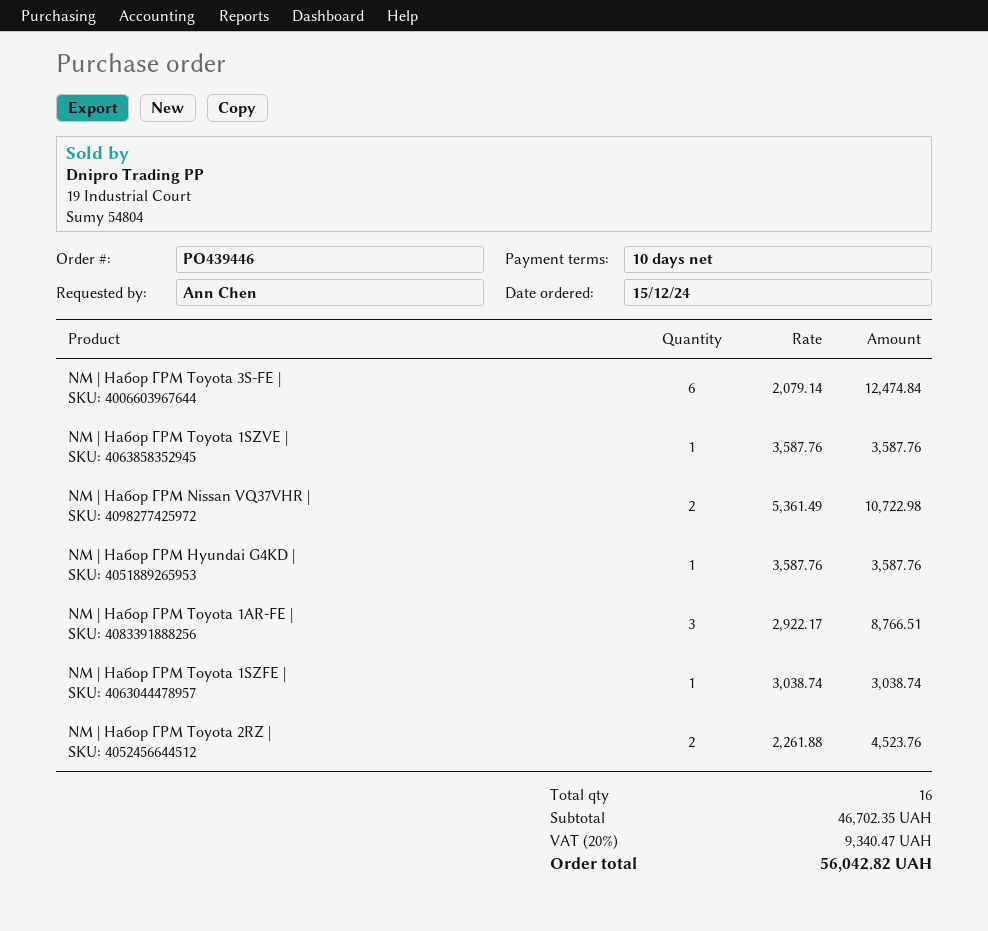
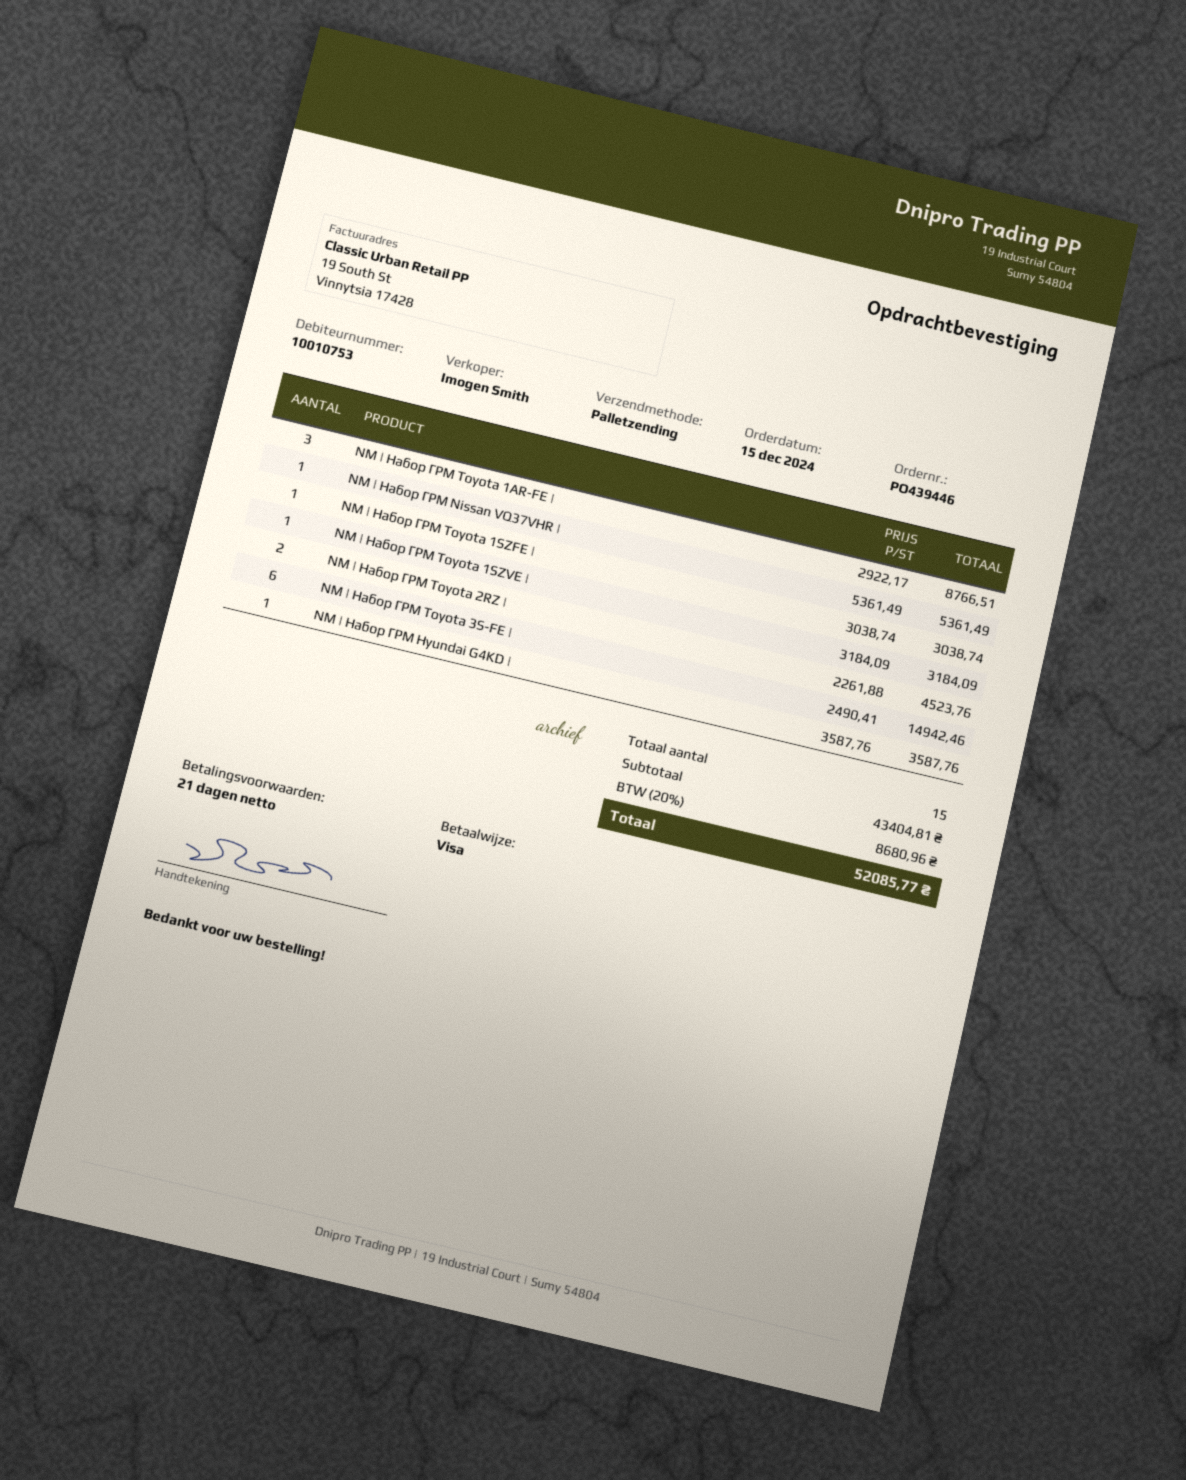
payment terms: 10 days -> 21 days
NM | Набор ГРМ Toyota 3S-FE |: 6 x 2079.14 = 12474.84 -> 6 x 2490.41 = 14942.46
NM | Набор ГРМ Toyota 1SZVE |: 1 x 3587.76 = 3587.76 -> 1 x 3184.09 = 3184.09
NM | Набор ГРМ Nissan VQ37VHR |: 2 x 5361.49 = 10722.98 -> 1 x 5361.49 = 5361.49
total quantity: 16 -> 15
subtotal: 46702.35 -> 43404.81
tax: 20% = 9340.47 -> 20% = 8680.96
total: 56042.82 -> 52085.77

